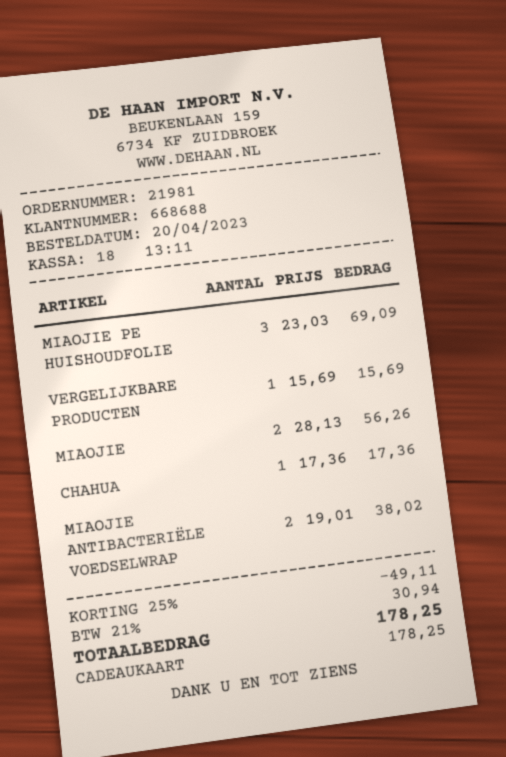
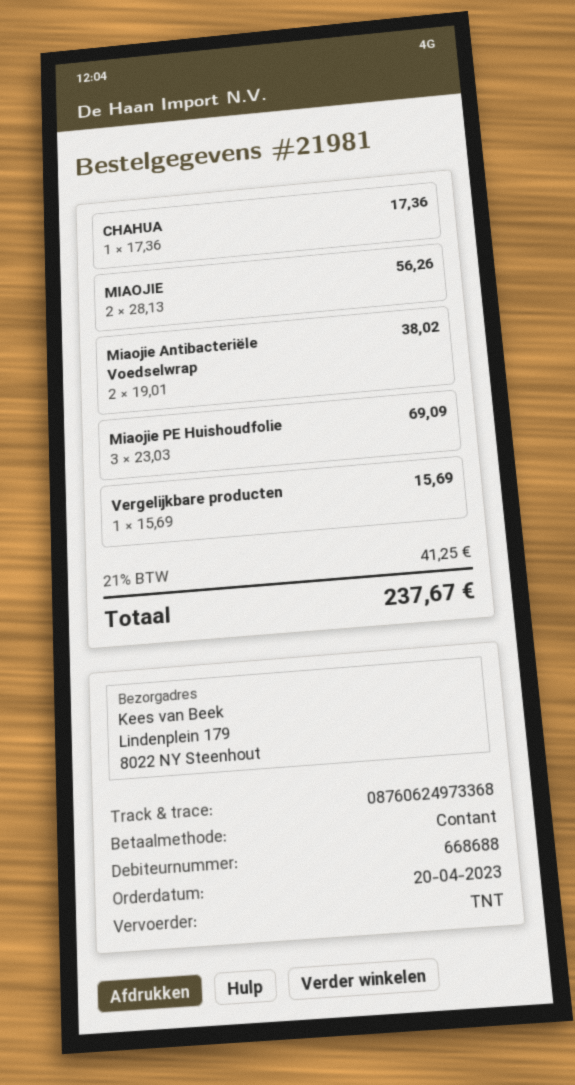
payment method: gift card -> cash
discount: 25% = 49.11 -> none
tax: 21% = 30.94 -> 21% = 41.25
total: 178.25 -> 237.67

